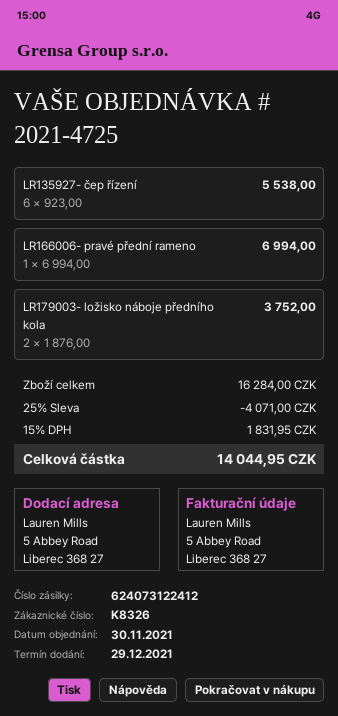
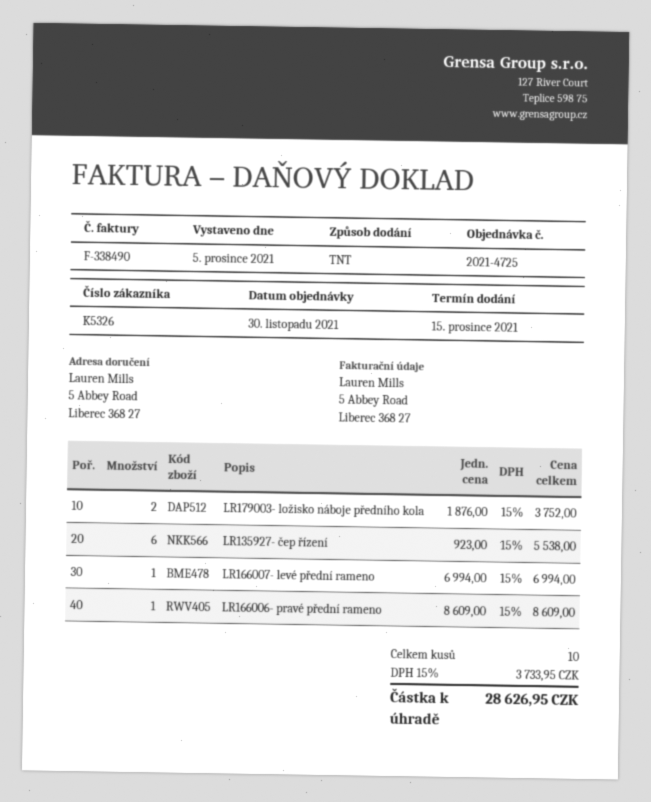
delivery date: 2021-12-29 -> 2021-12-15
customer number: K8326 -> K5326
LR166006- pravé přední rameno: 1 x 6994.00 = 6994.00 -> 1 x 8609.00 = 8609.00
LR166007- levé přední rameno: none -> 1 x 6994.00 = 6994.00
discount: 25% = 4071.00 -> none
tax: 15% = 1831.95 -> 15% = 3733.95
total: 14044.95 -> 28626.95

